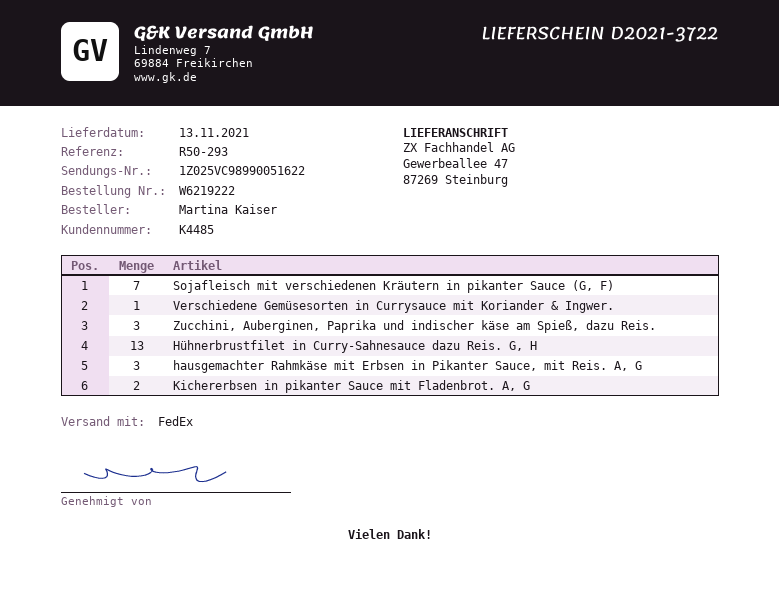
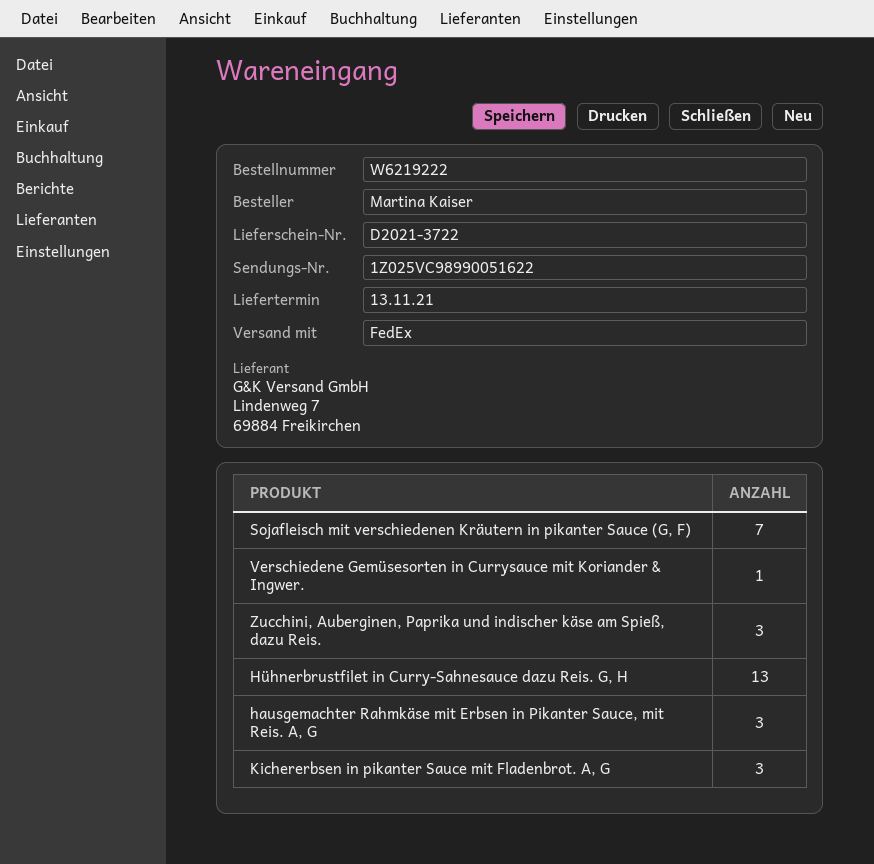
Kichererbsen in pikanter Sauce mit Fladenbrot. A, G: 2 -> 3

